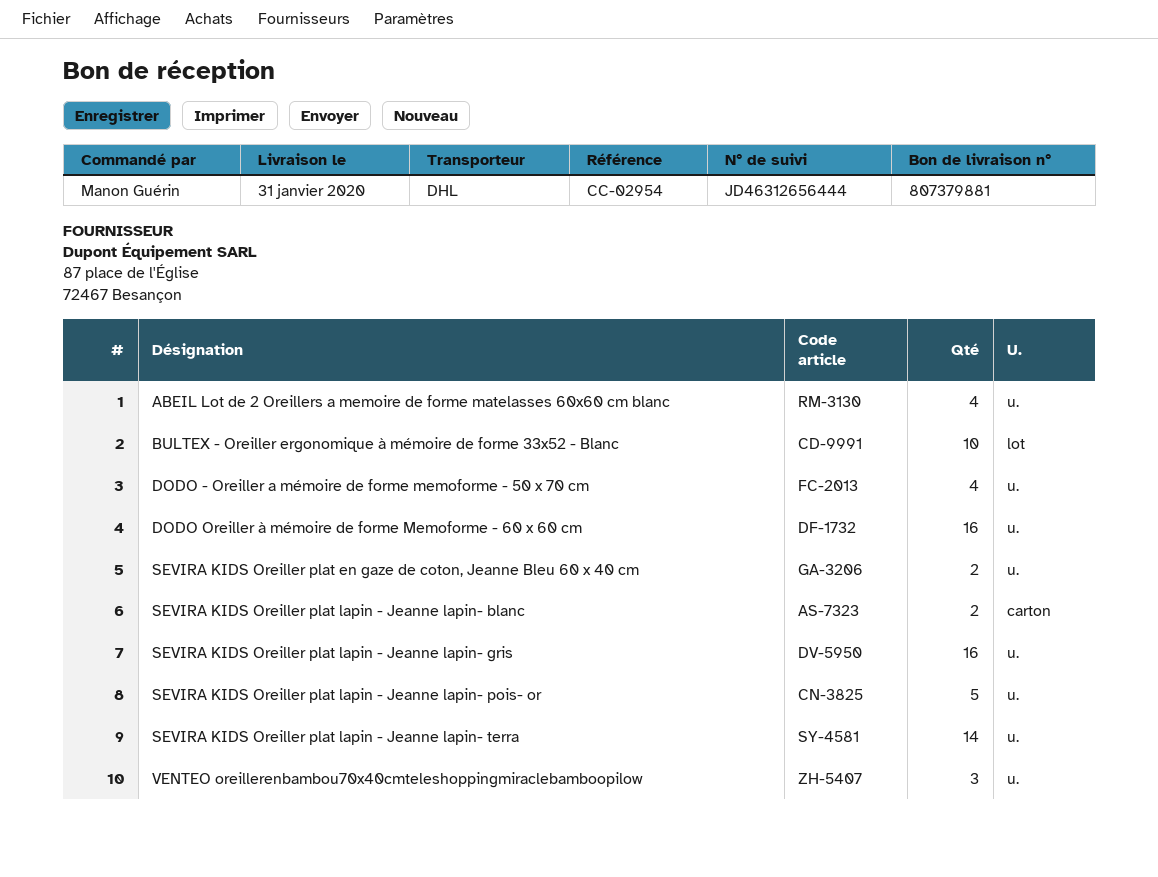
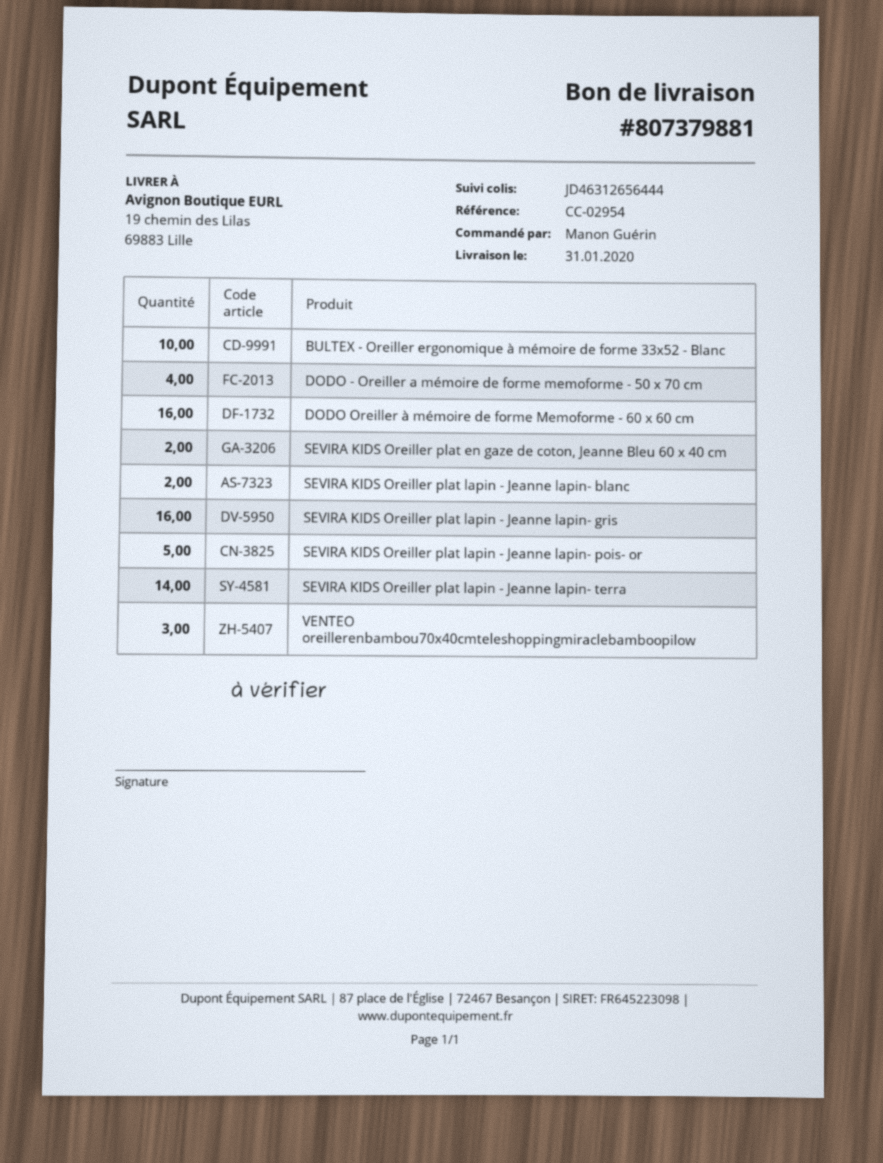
ABEIL Lot de 2 Oreillers a memoire de forme matelasses 60x60 cm blanc: 4 -> none

